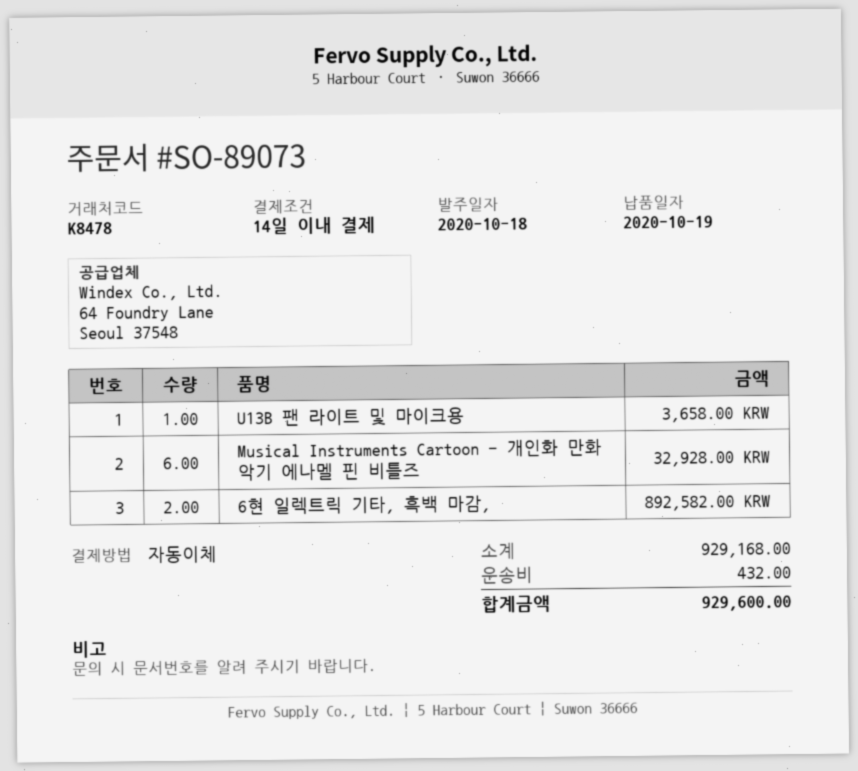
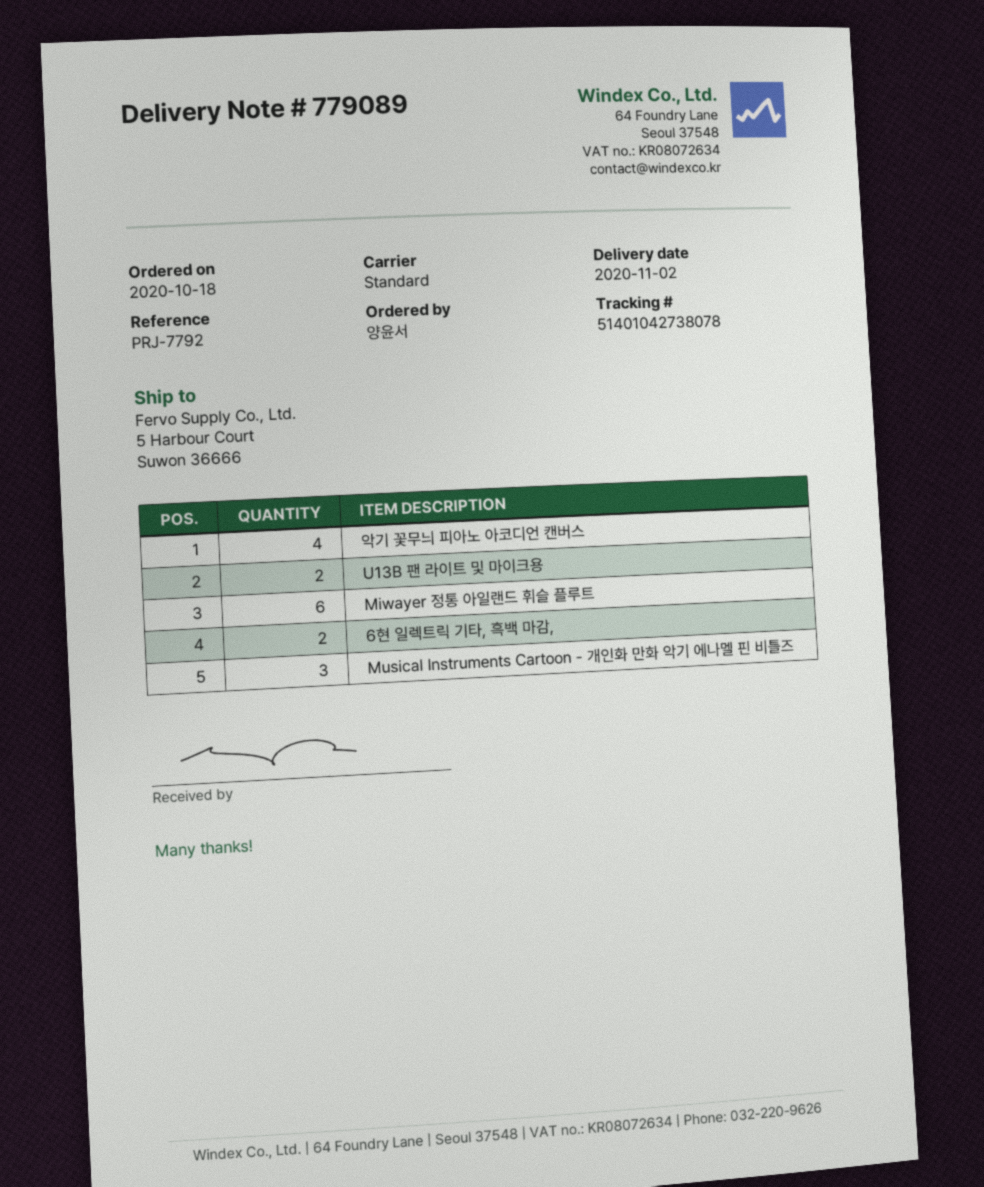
delivery date: 2020-10-19 -> 2020-11-02
U13B 팬 라이트 및 마이크용: 1 -> 2
Musical Instruments Cartoon - 개인화 만화 악기 에나멜 핀 비틀즈: 6 -> 3
악기 꽃무늬 피아노 아코디언 캔버스: none -> 4
Miwayer 정통 아일랜드 휘슬 플루트: none -> 6

